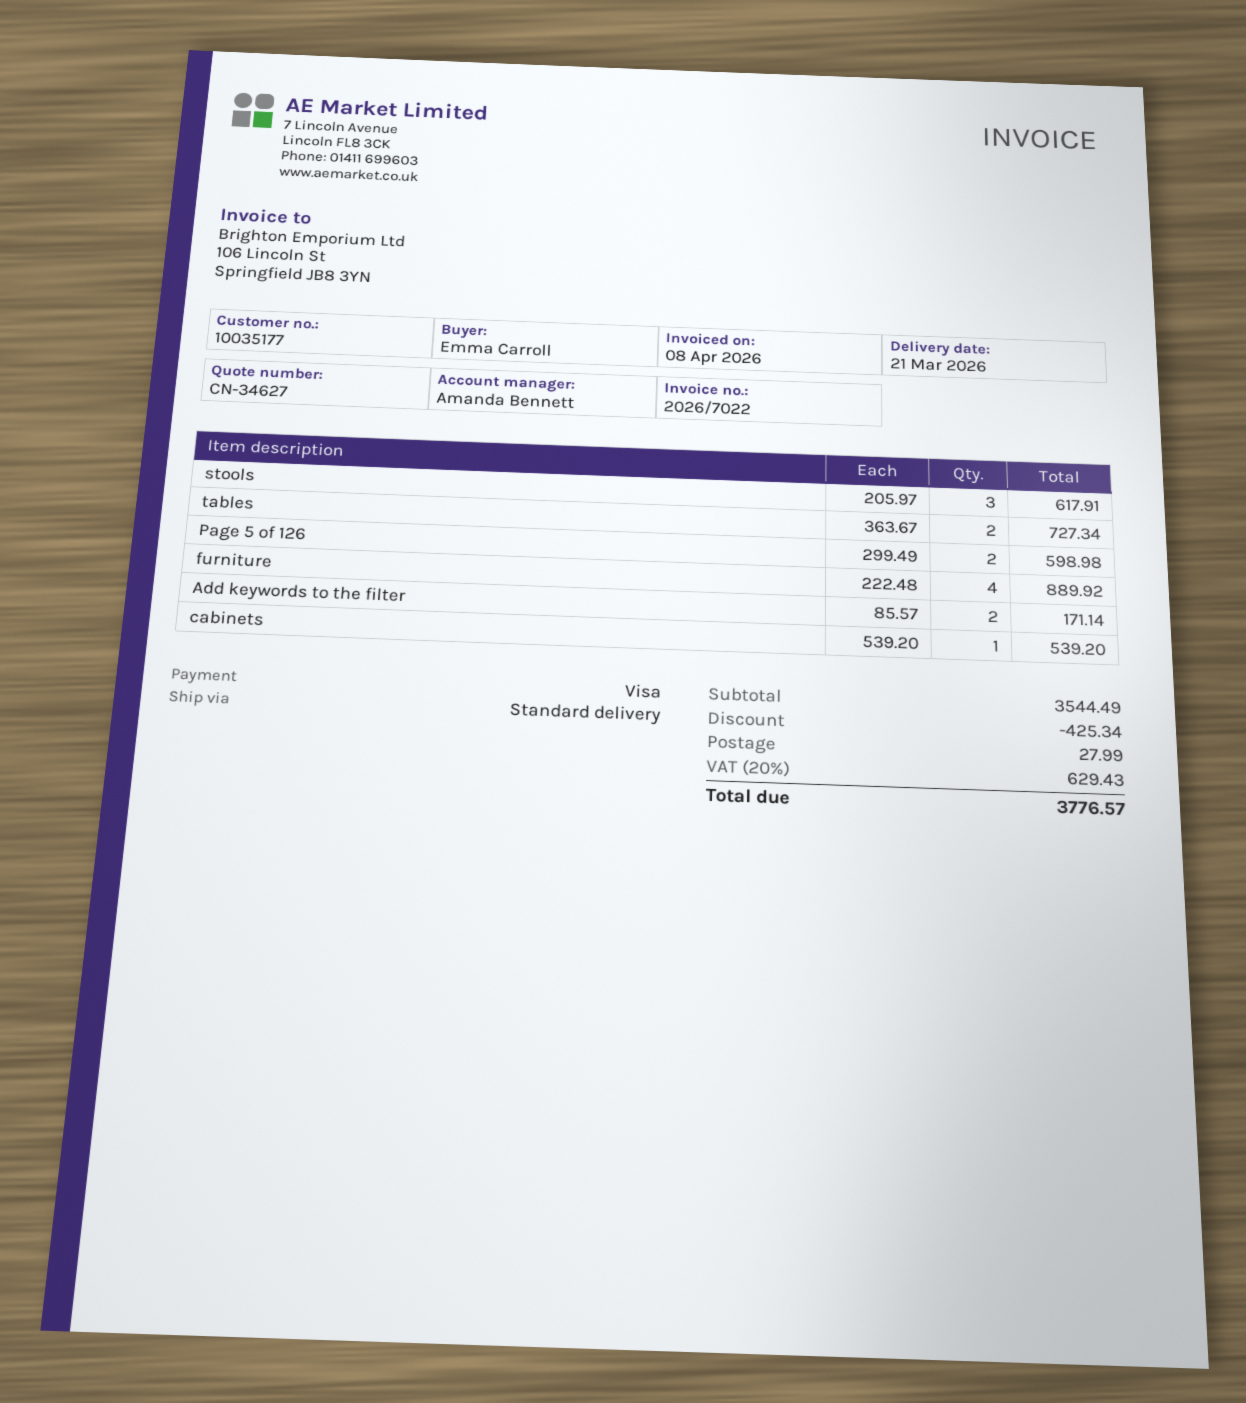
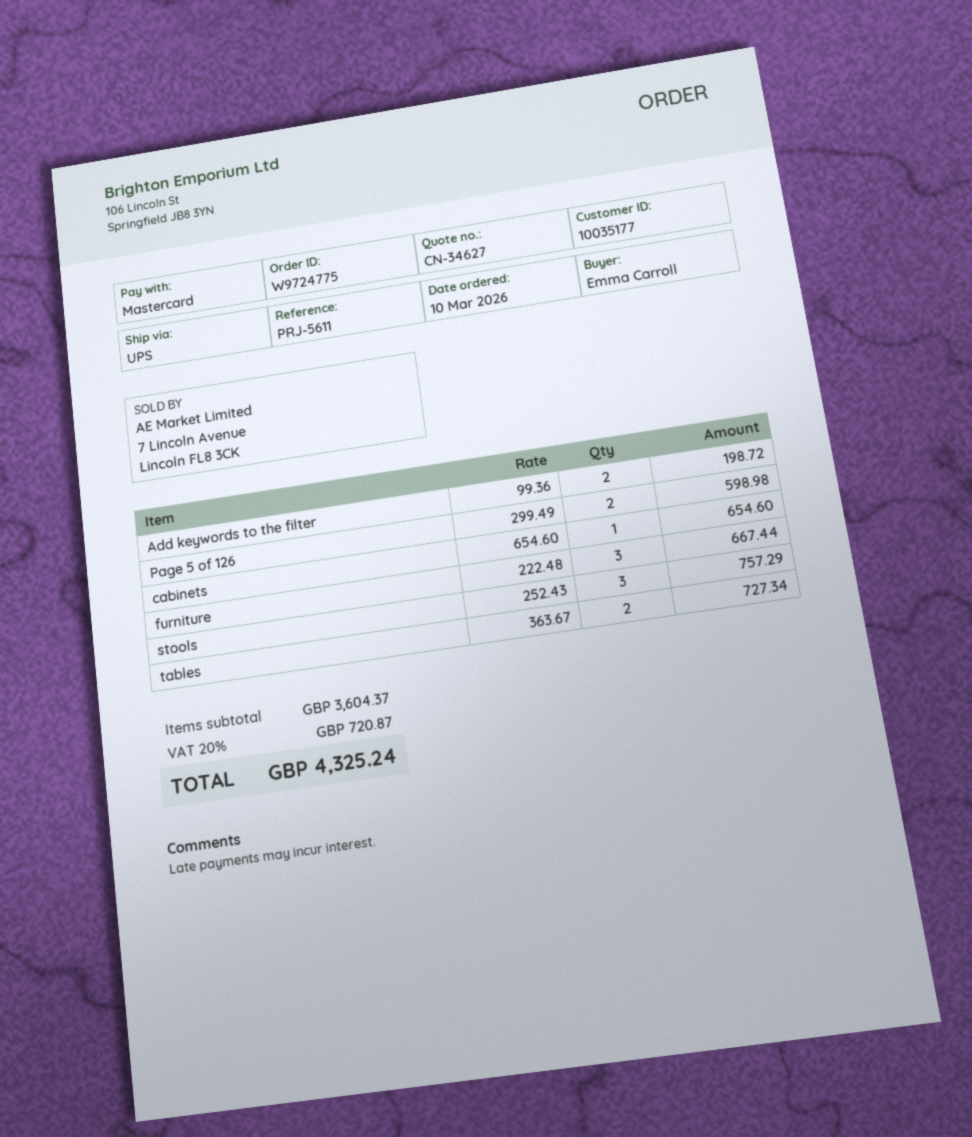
payment method: Visa -> Mastercard
shipping method: standard -> UPS
stools: 3 x 205.97 = 617.91 -> 3 x 252.43 = 757.29
furniture: 4 x 222.48 = 889.92 -> 3 x 222.48 = 667.44
Add keywords to the filter: 2 x 85.57 = 171.14 -> 2 x 99.36 = 198.72
cabinets: 1 x 539.20 = 539.20 -> 1 x 654.60 = 654.60
subtotal: 3544.49 -> 3604.37
discount: 425.34 -> none
shipping: 27.99 -> none
tax: 20% = 629.43 -> 20% = 720.87
total: 3776.57 -> 4325.24

